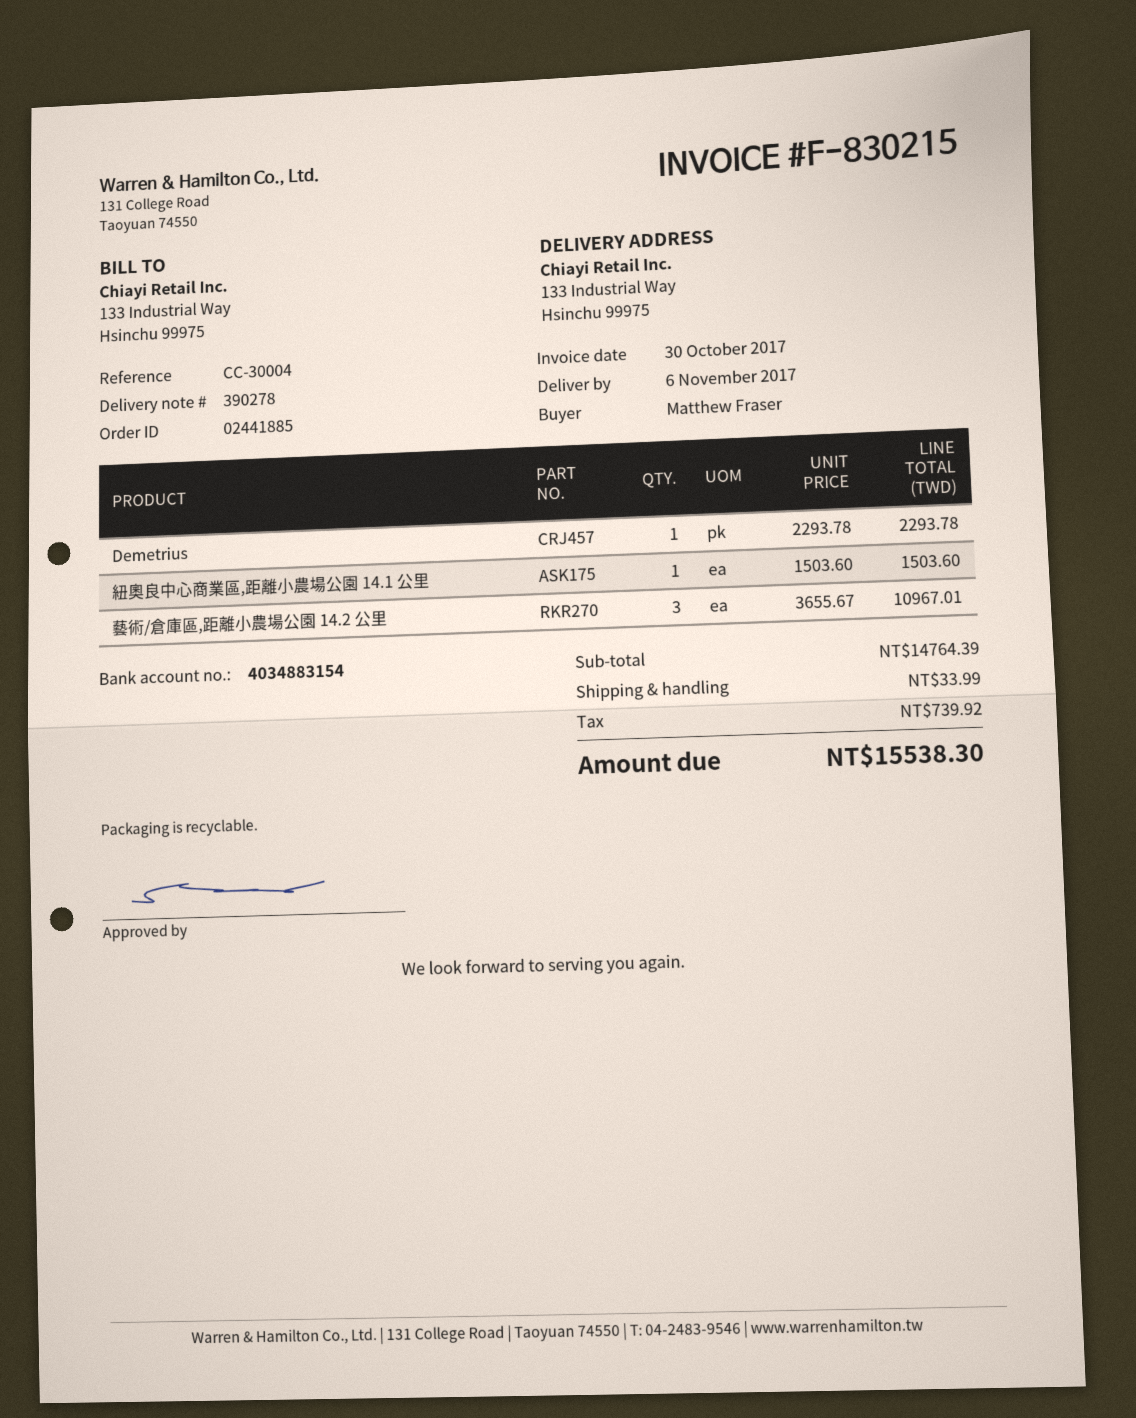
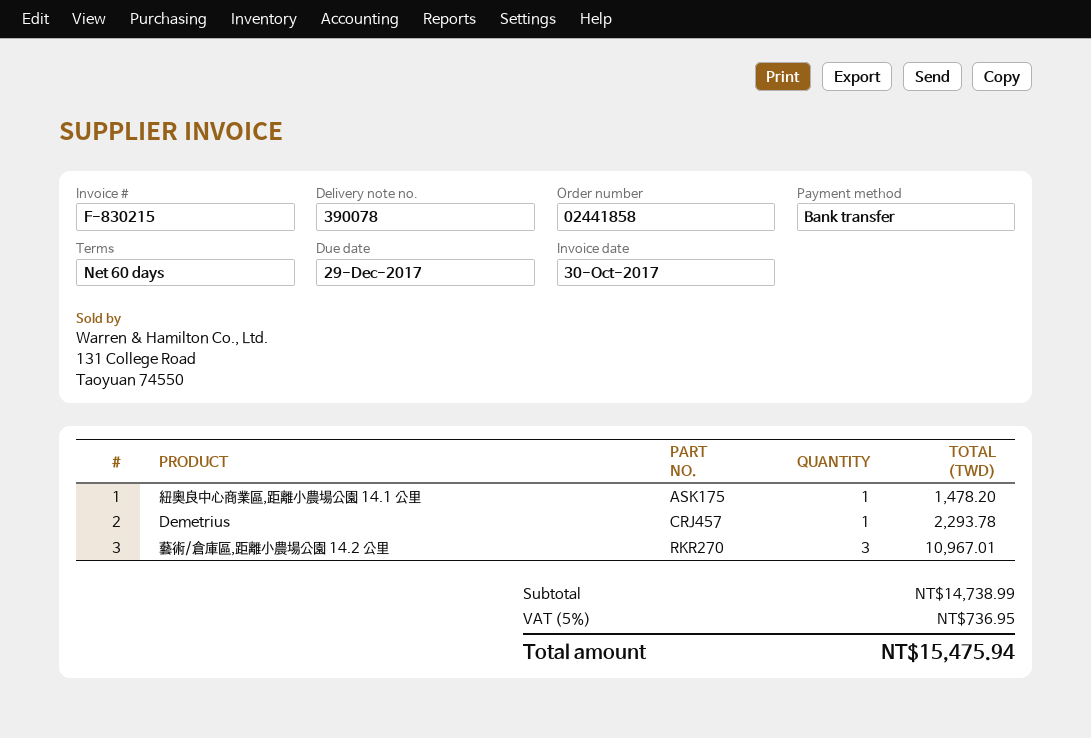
order number: 02441885 -> 02441858
delivery note number: 390278 -> 390078
紐奧良中心商業區,距離小農場公園 14.1 公里: 1 for 1503.60 -> 1 for 1478.20
subtotal: 14764.39 -> 14738.99
shipping: 33.99 -> none
tax: 739.92 -> 736.95
total: 15538.30 -> 15475.94

